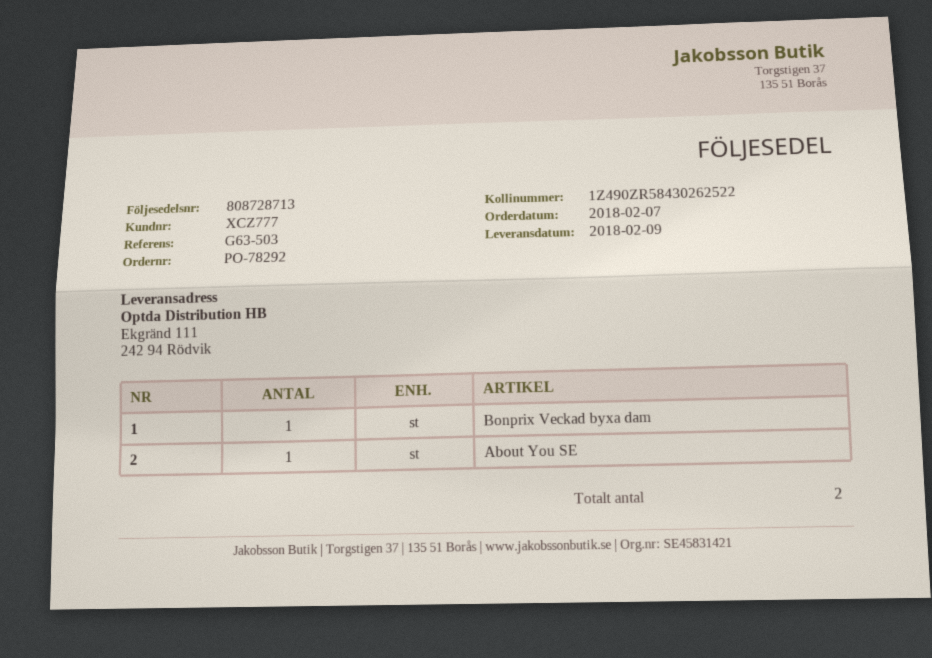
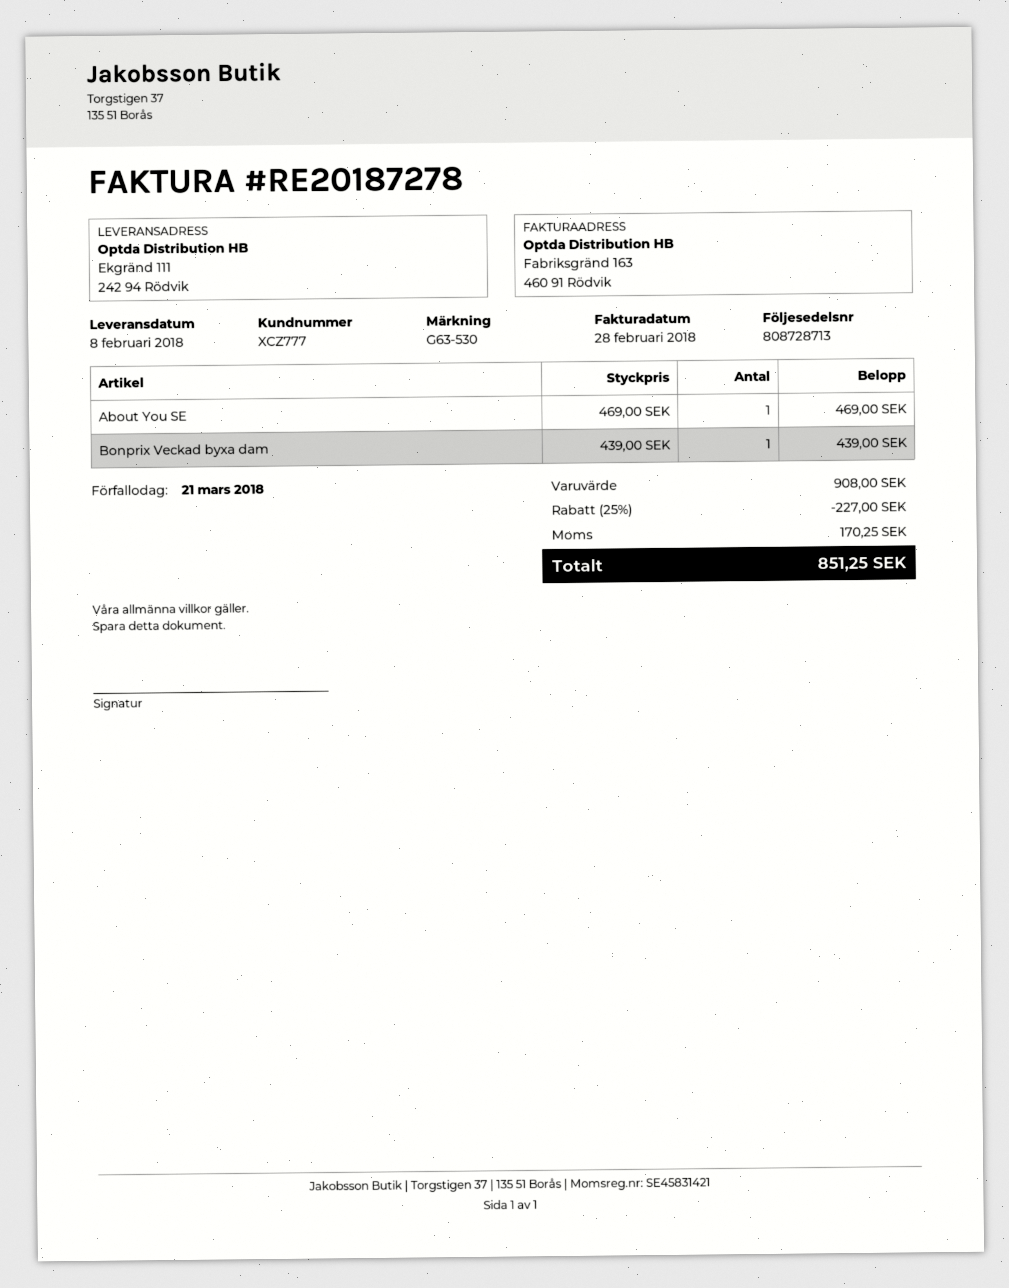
delivery date: 2018-02-09 -> 2018-02-08
reference: G63-503 -> G63-530

